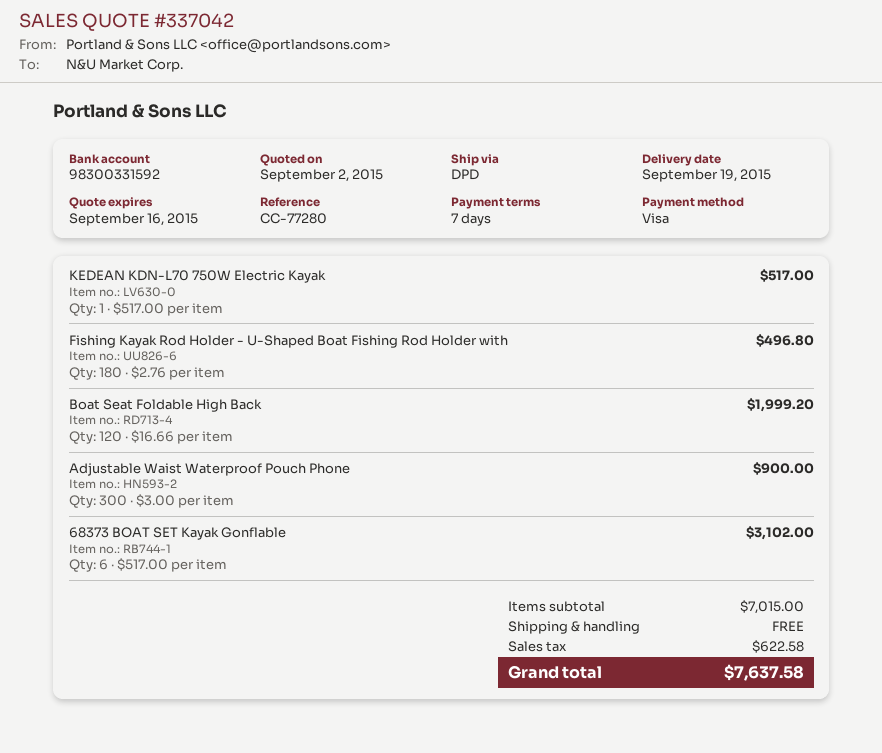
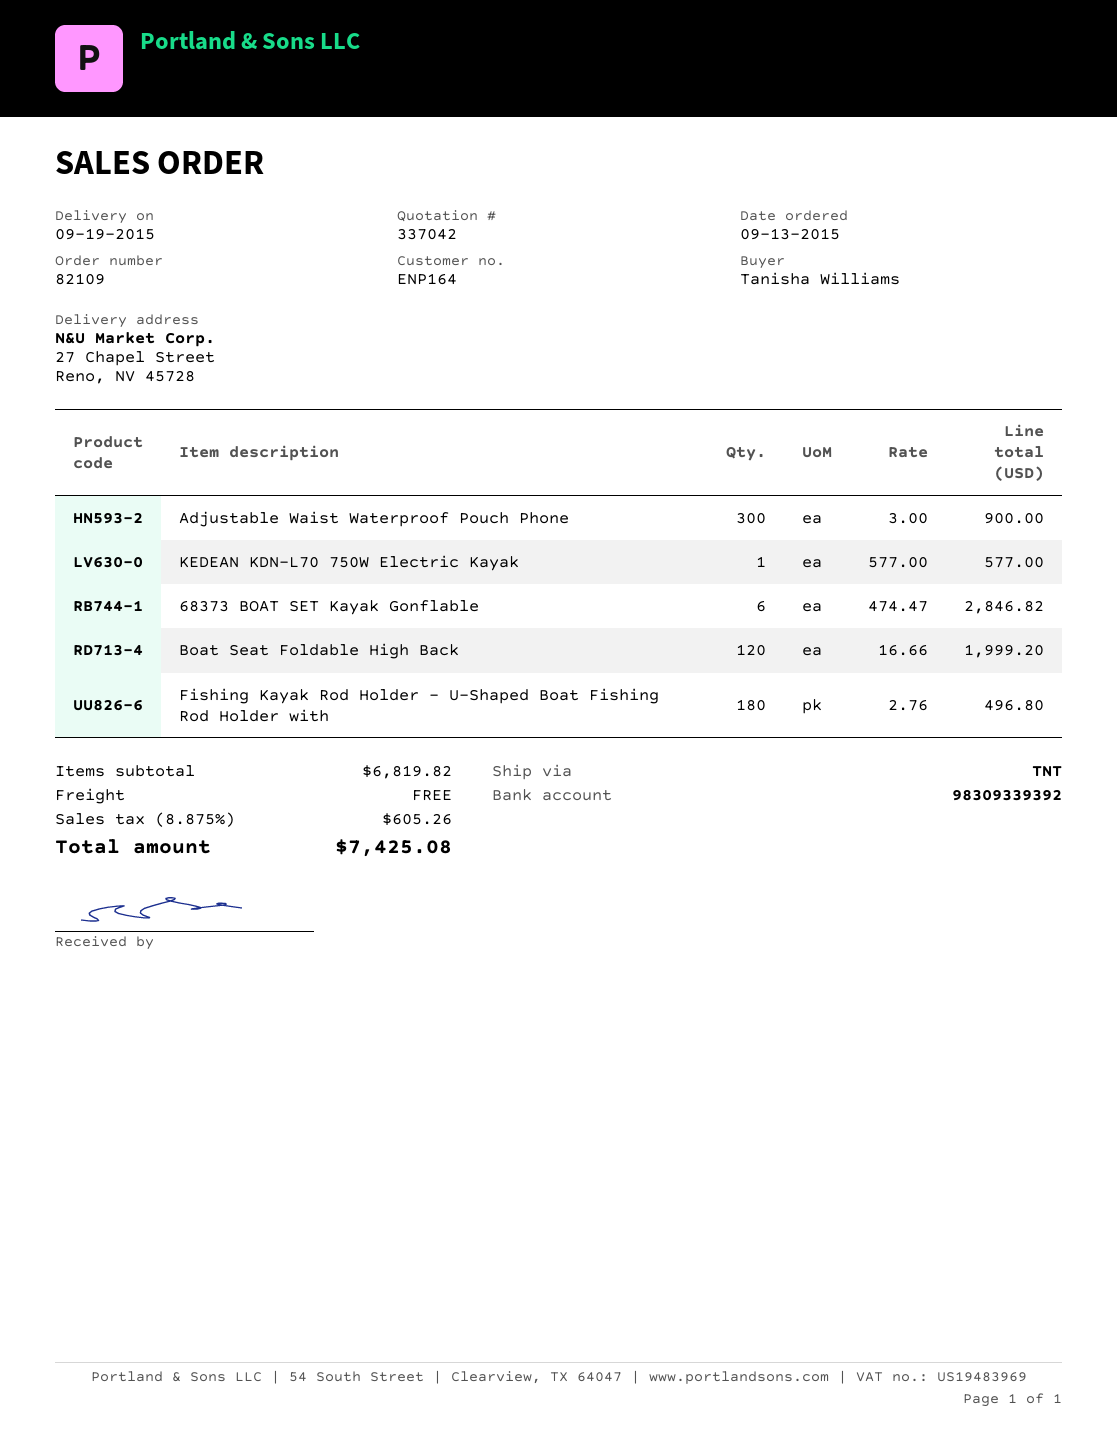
bank account: 98300331592 -> 98309339392
shipping method: DPD -> TNT
KEDEAN KDN-L70 750W Electric Kayak: 1 x 517.00 = 517.00 -> 1 x 577.00 = 577.00
68373 BOAT SET Kayak Gonflable: 6 x 517.00 = 3102.00 -> 6 x 474.47 = 2846.82
subtotal: 7015.00 -> 6819.82
tax: 622.58 -> 605.26
total: 7637.58 -> 7425.08

